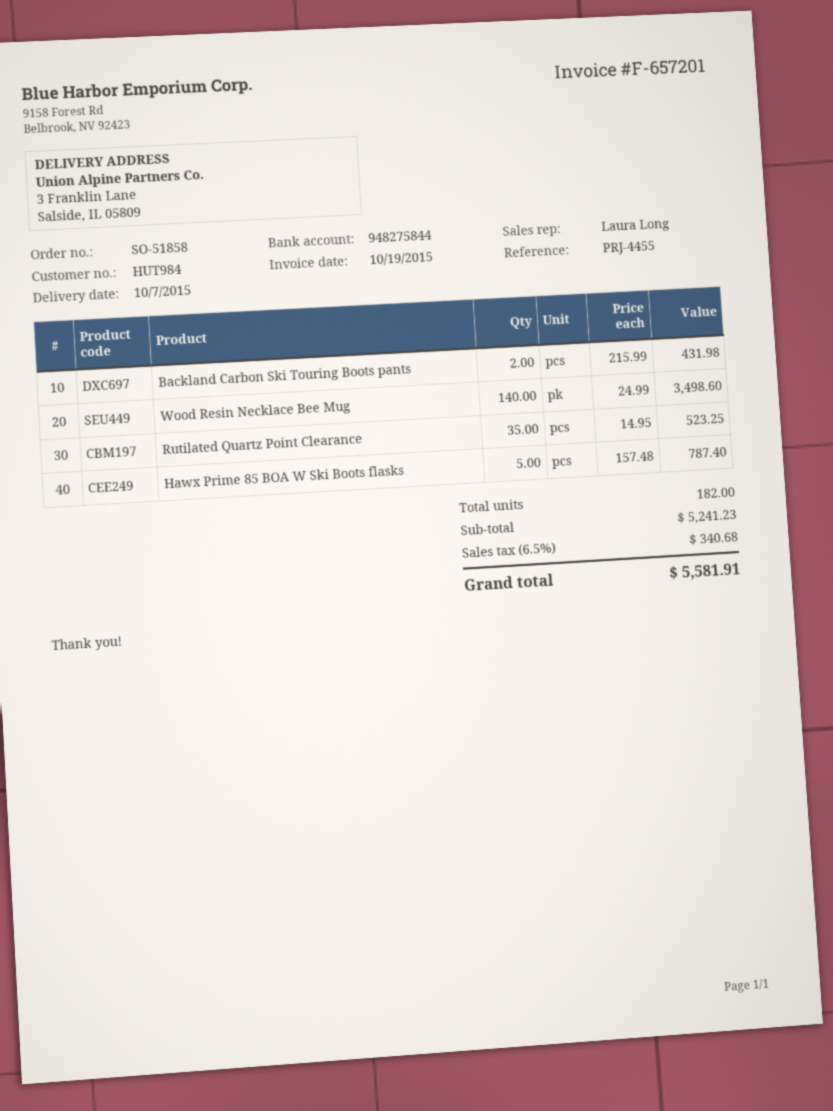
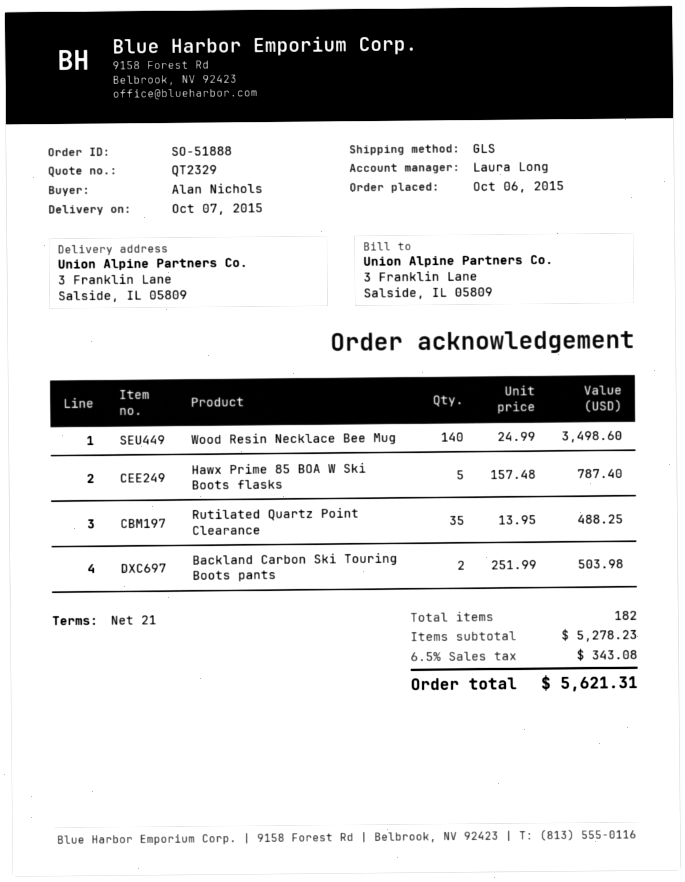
order number: SO-51858 -> SO-51888
Backland Carbon Ski Touring Boots pants: 2 x 215.99 = 431.98 -> 2 x 251.99 = 503.98
Rutilated Quartz Point Clearance: 35 x 14.95 = 523.25 -> 35 x 13.95 = 488.25
subtotal: 5241.23 -> 5278.23
tax: 6.5% = 340.68 -> 6.5% = 343.08
total: 5581.91 -> 5621.31

